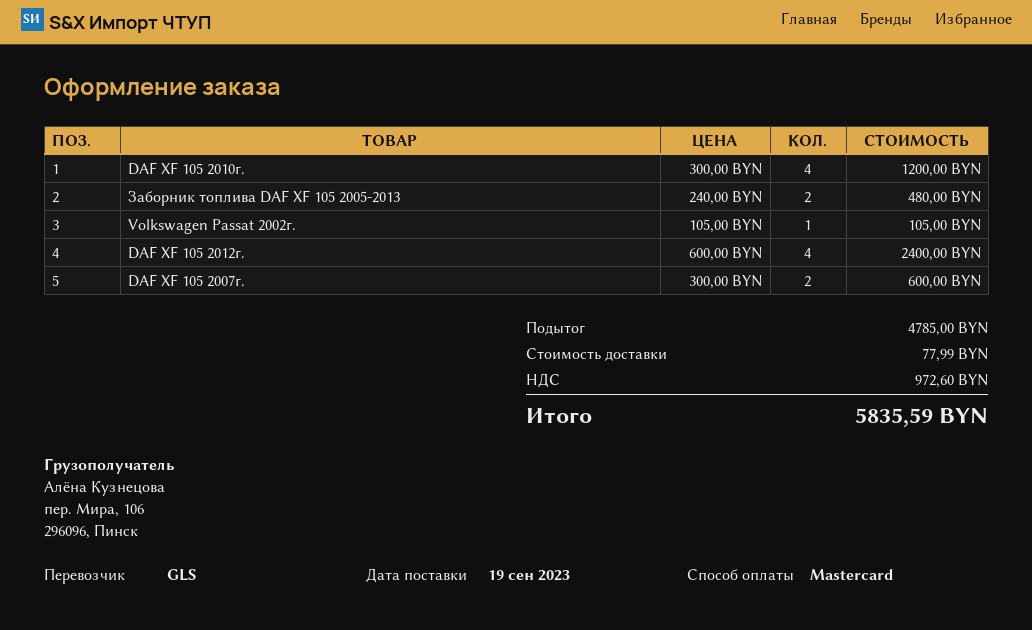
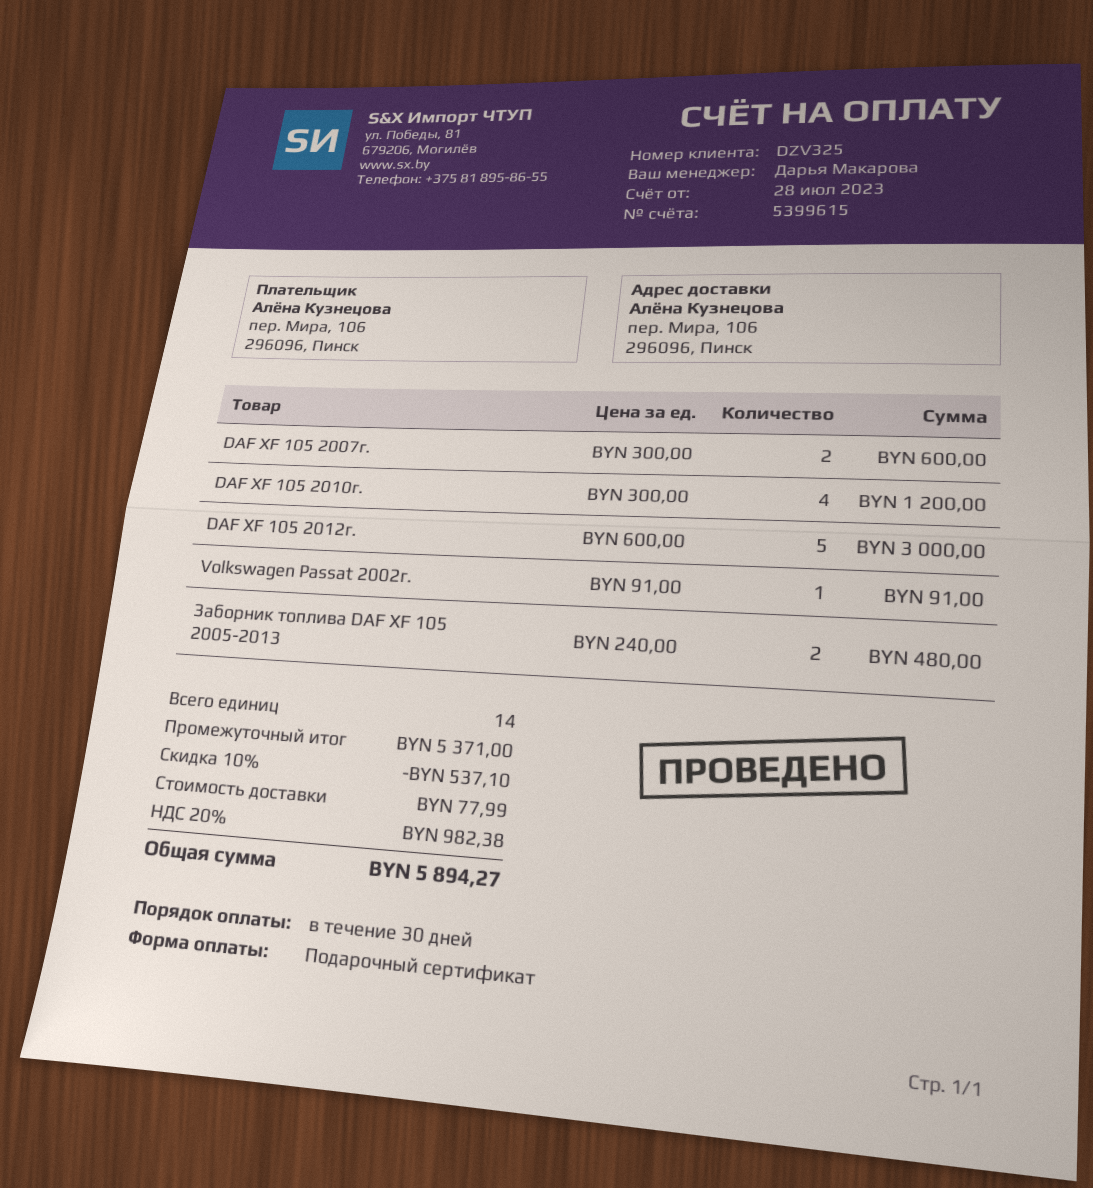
payment method: Mastercard -> gift card
Volkswagen Passat 2002г.: 1 x 105.00 = 105.00 -> 1 x 91.00 = 91.00
DAF XF 105 2012г.: 4 x 600.00 = 2400.00 -> 5 x 600.00 = 3000.00
subtotal: 4785.00 -> 5371.00
discount: none -> 10% = 537.10
tax: 972.60 -> 982.38
total: 5835.59 -> 5894.27

